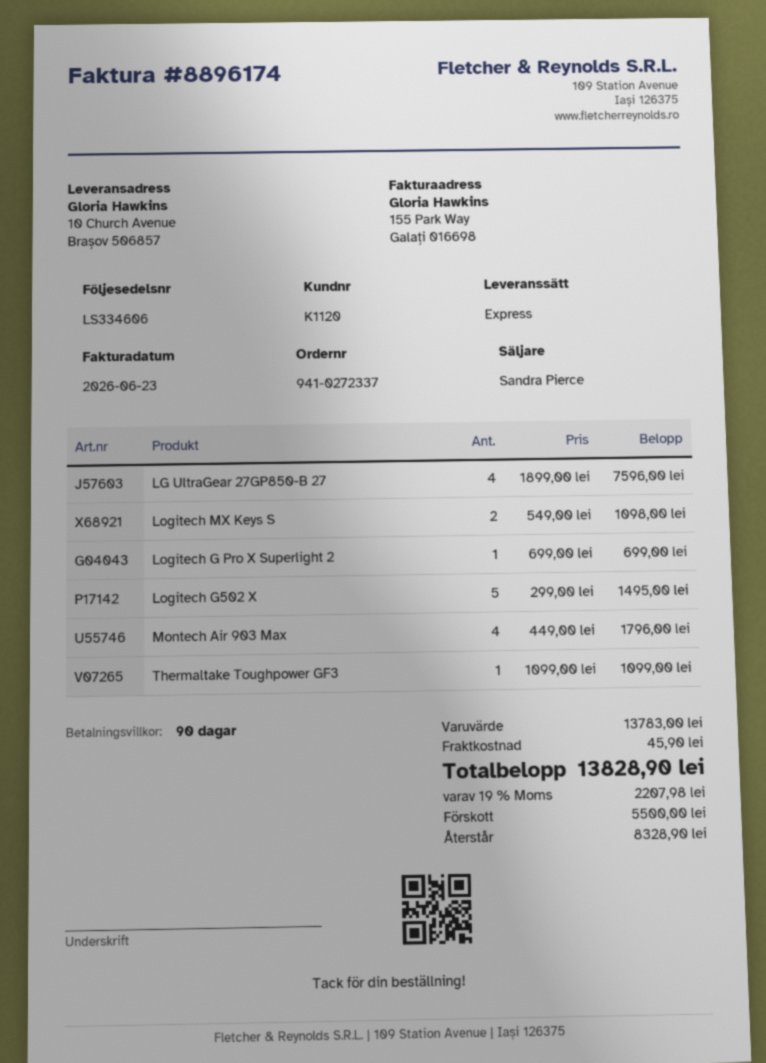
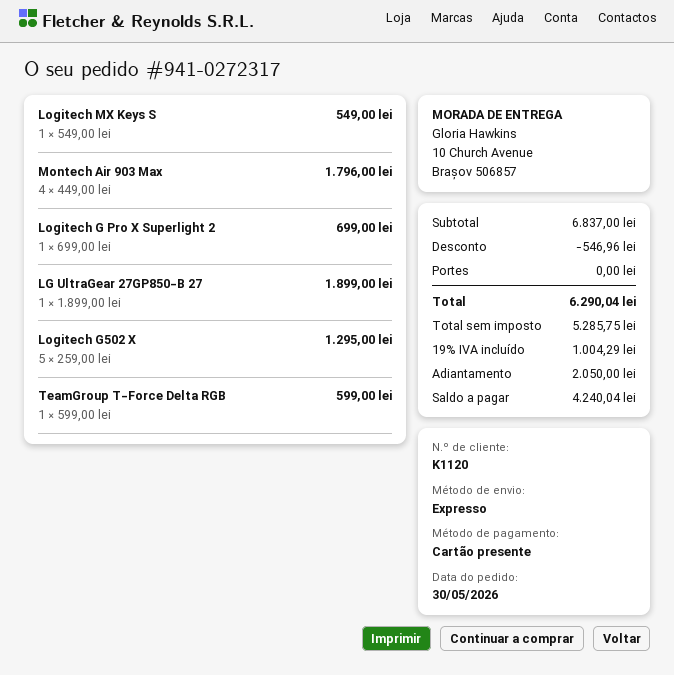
order number: 941-0272337 -> 941-0272317
LG UltraGear 27GP850-B 27: 4 x 1899.00 = 7596.00 -> 1 x 1899.00 = 1899.00
Logitech MX Keys S: 2 x 549.00 = 1098.00 -> 1 x 549.00 = 549.00
Logitech G502 X: 5 x 299.00 = 1495.00 -> 5 x 259.00 = 1295.00
Thermaltake Toughpower GF3: 1 x 1099.00 = 1099.00 -> none
TeamGroup T-Force Delta RGB: none -> 1 x 599.00 = 599.00
subtotal: 13783.00 -> 6837.00
discount: none -> 546.96
shipping: 45.90 -> 0.00
tax: 19% = 2207.98 -> 19% = 1004.29
total: 13828.90 -> 6290.04
deposit: 5500.00 -> 2050.00
balance: 8328.90 -> 4240.04

